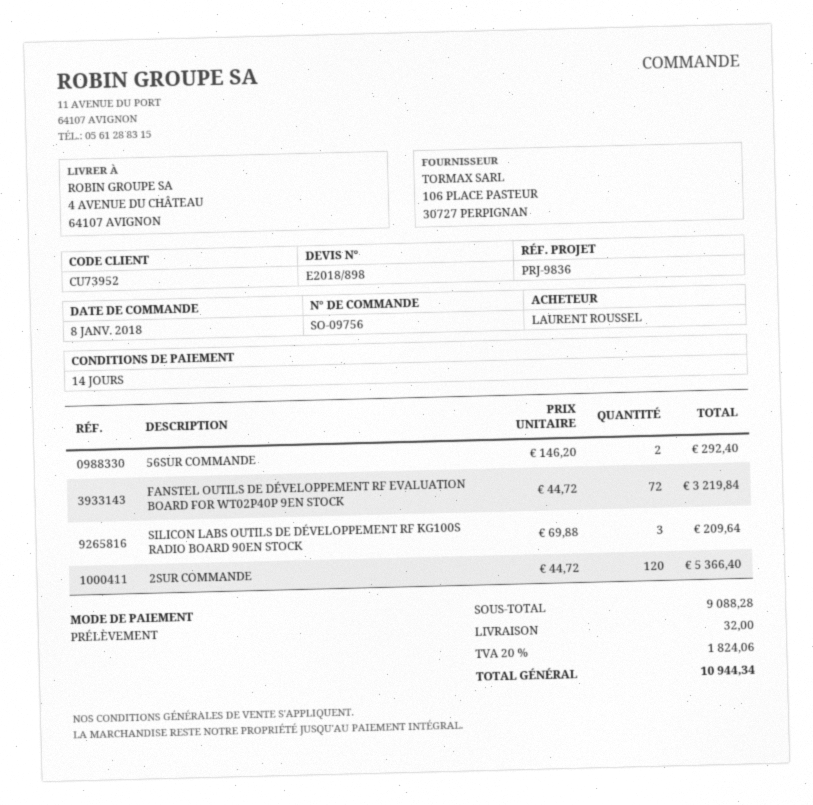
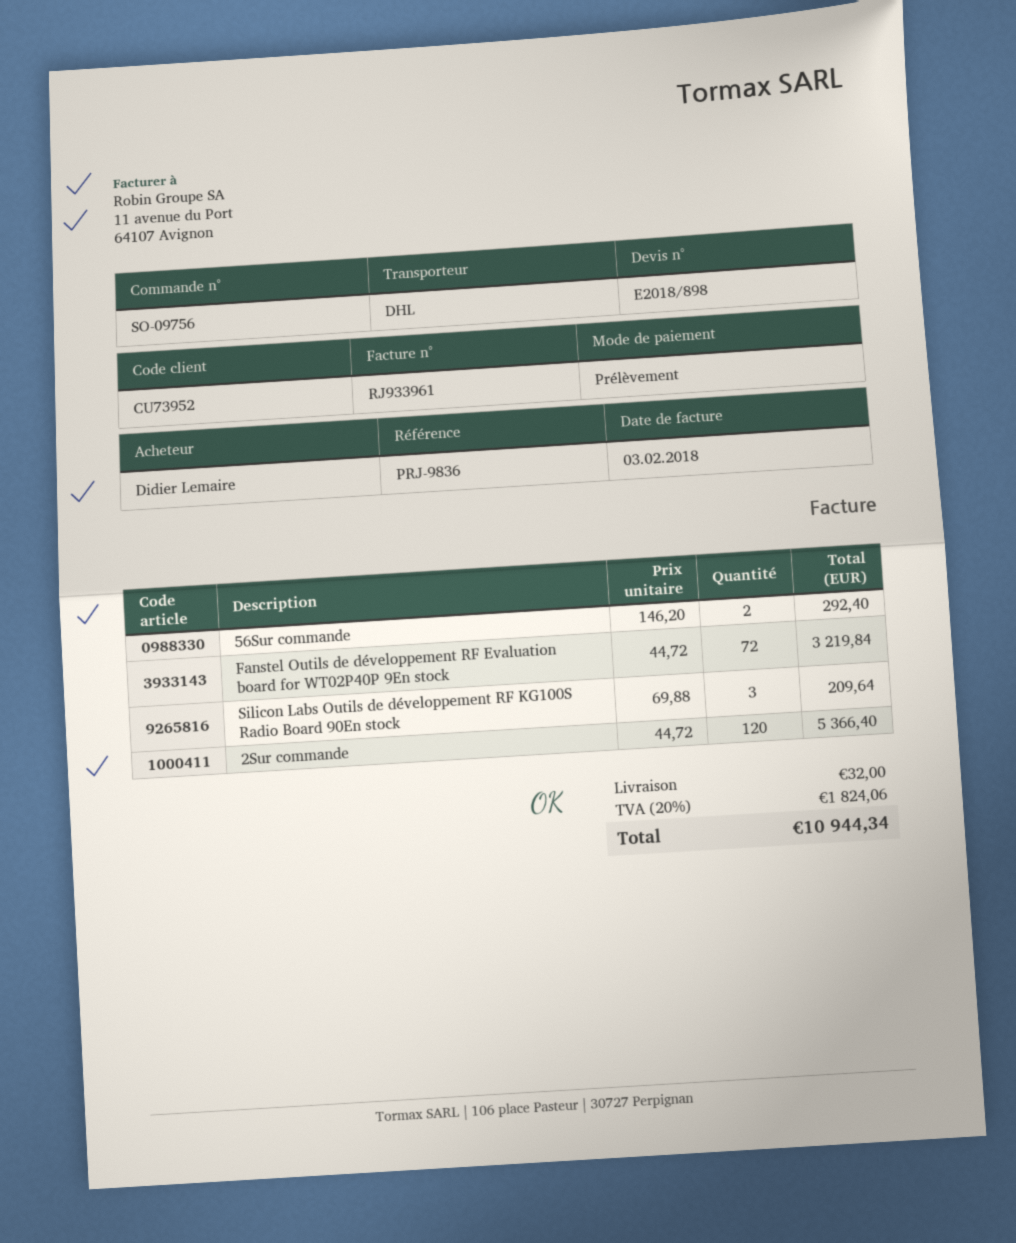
ordered by: LAURENT ROUSSEL -> Didier Lemaire

